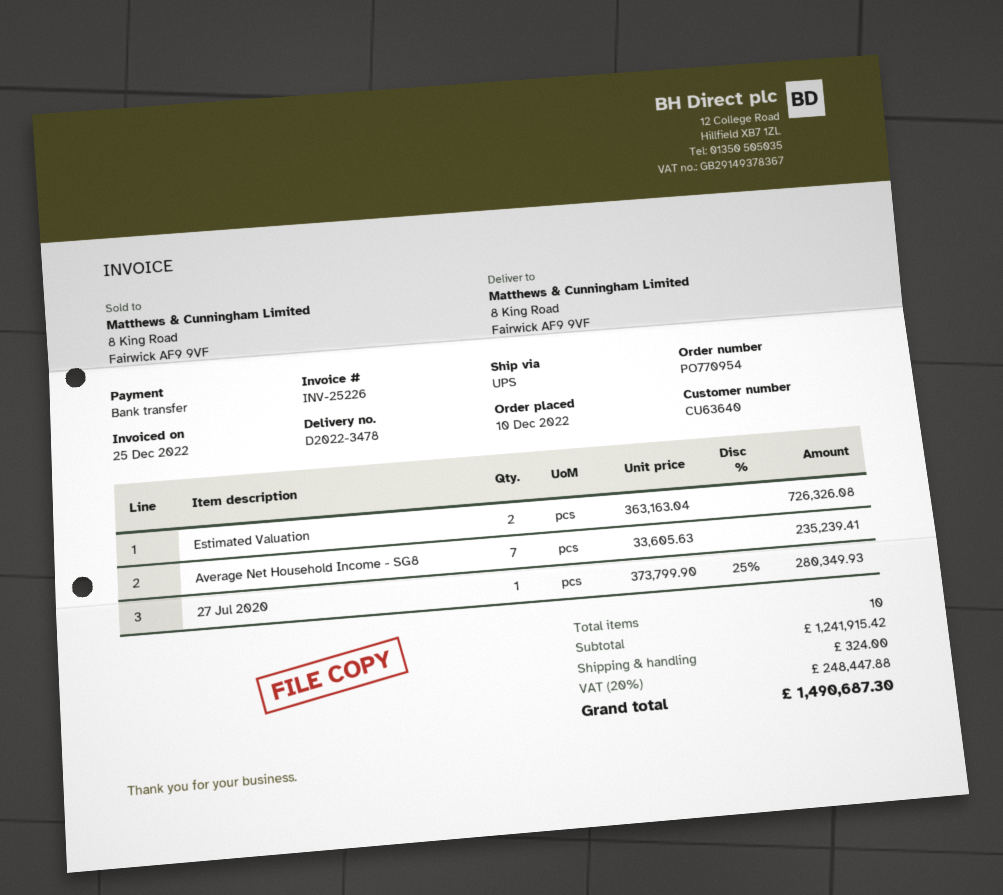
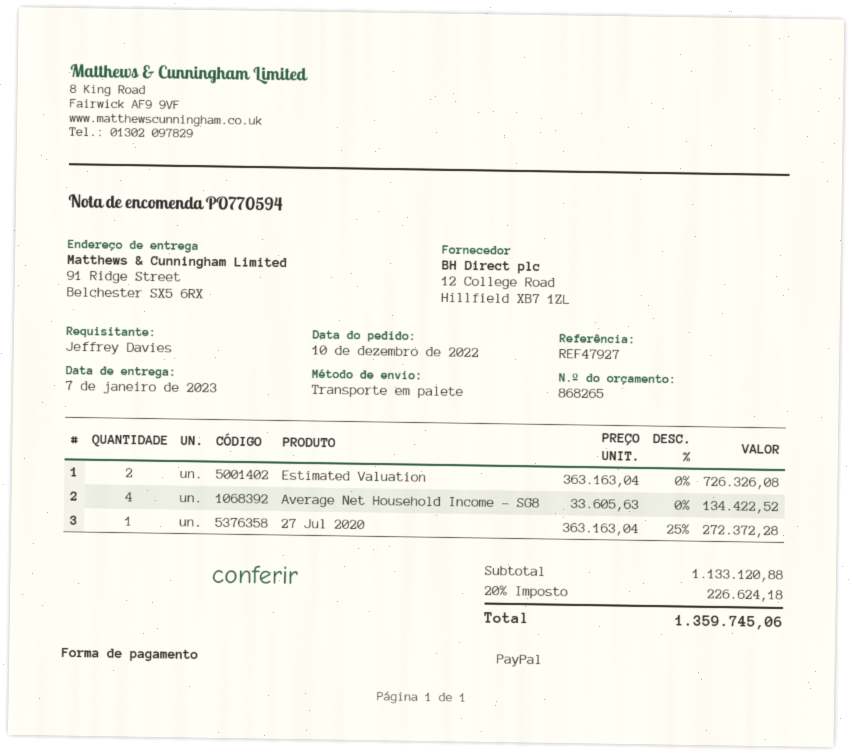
order number: PO770954 -> PO770594
payment method: bank transfer -> PayPal
shipping method: UPS -> pallet freight
ship to: 8 King Road, Fairwick AF9 9VF -> 91 Ridge Street, Belchester SX5 6RX
Average Net Household Income - SG8: 7 x 33605.63 = 235239.41 -> 4 x 33605.63 = 134422.52
27 Jul 2020: 1 x 373799.90 - 25% = 280349.93 -> 1 x 363163.04 - 25% = 272372.28
subtotal: 1241915.42 -> 1133120.88
shipping: 324.00 -> none
tax: 20% = 248447.88 -> 20% = 226624.18
total: 1490687.30 -> 1359745.06

